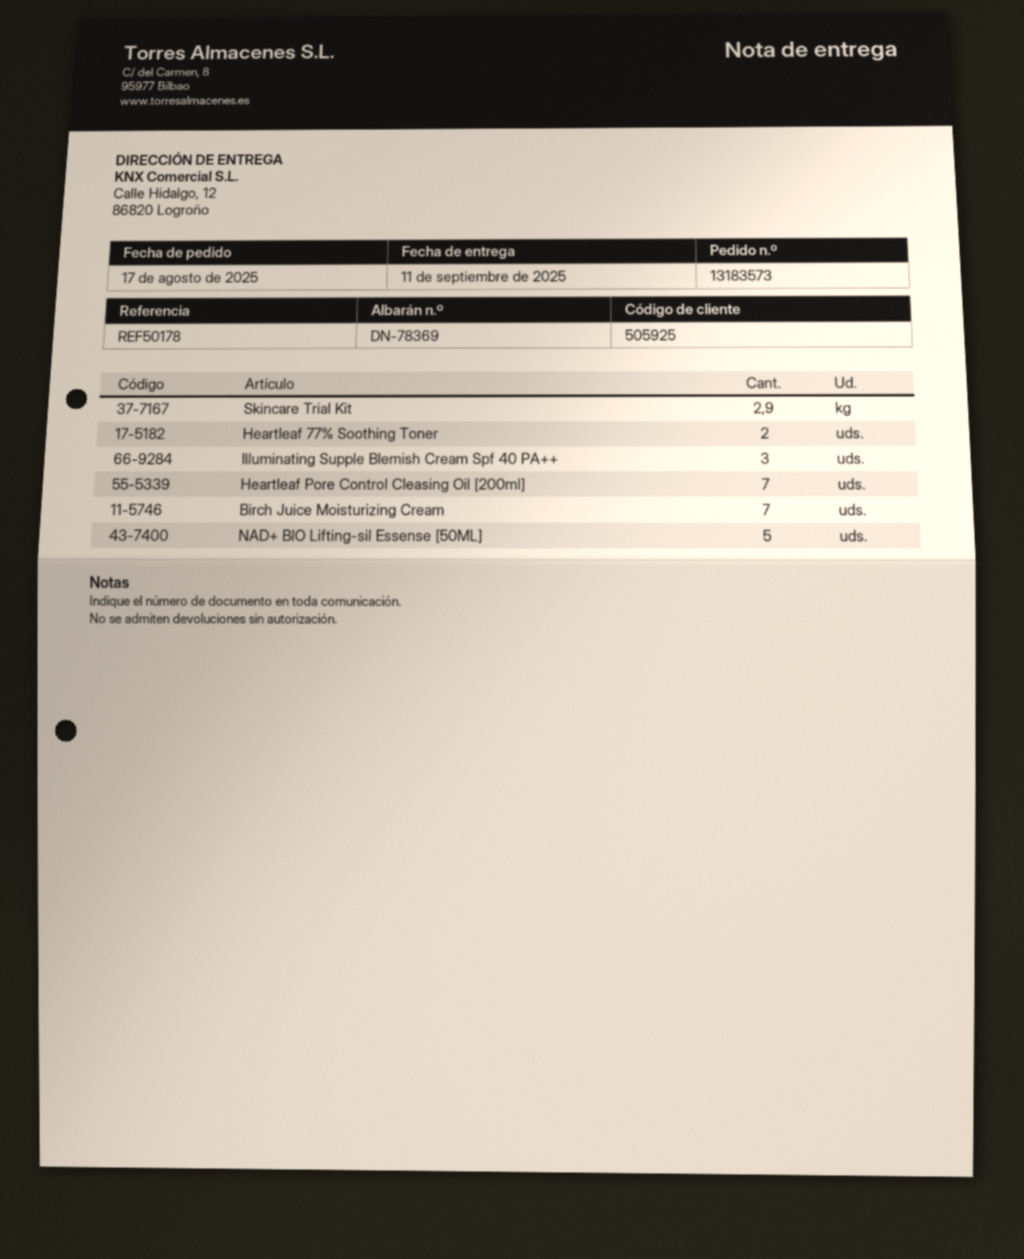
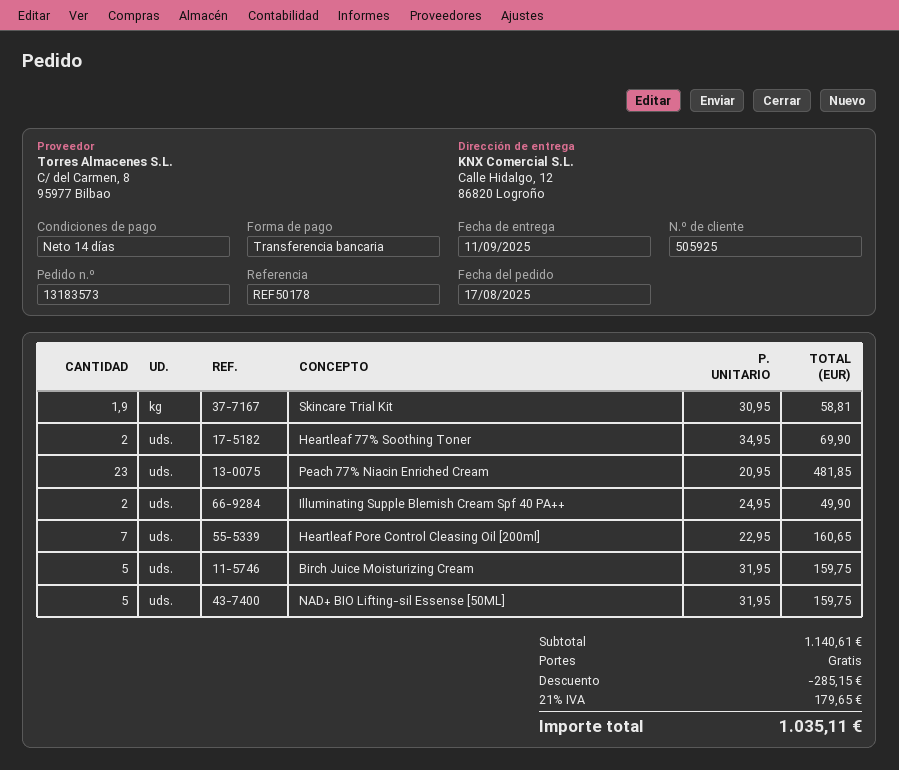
Skincare Trial Kit: 2.9 -> 1.9
Illuminating Supple Blemish Cream Spf 40 PA++: 3 -> 2
Birch Juice Moisturizing Cream: 7 -> 5
Peach 77% Niacin Enriched Cream: none -> 23

